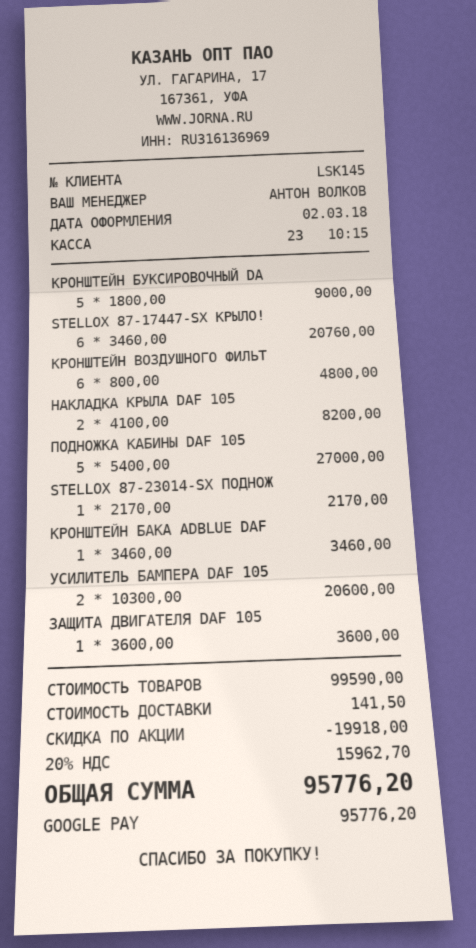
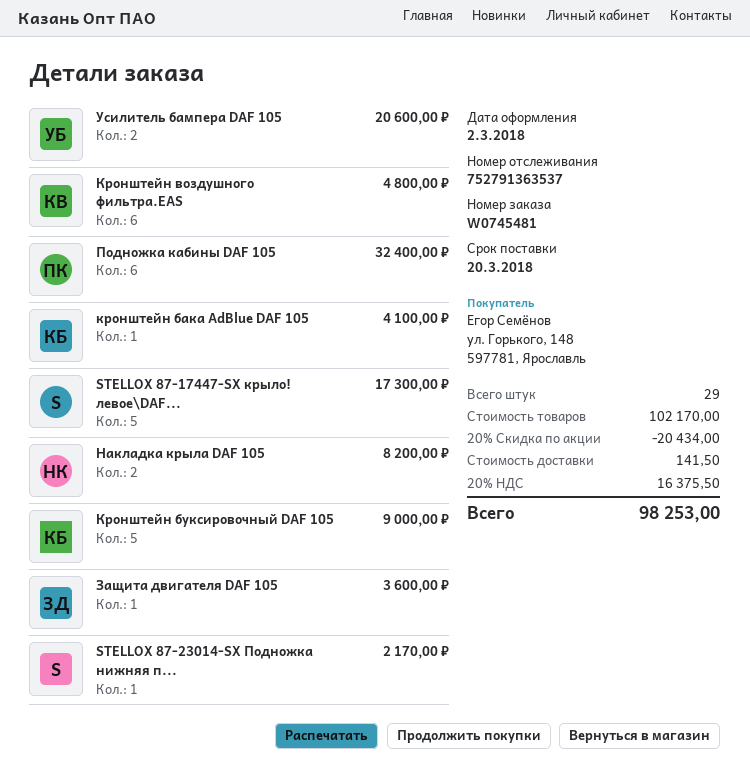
STELLOX 87-17447-SX КРЫЛО!: 6 for 20760.00 -> 5 for 17300.00
ПОДНОЖКА КАБИНЫ DAF 105: 5 for 27000.00 -> 6 for 32400.00
КРОНШТЕЙН БАКА ADBLUE DAF: 1 for 3460.00 -> 1 for 4100.00
subtotal: 99590.00 -> 102170.00
discount: 19918.00 -> 20434.00
tax: 20% = 15962.70 -> 20% = 16375.50
total: 95776.20 -> 98253.00

